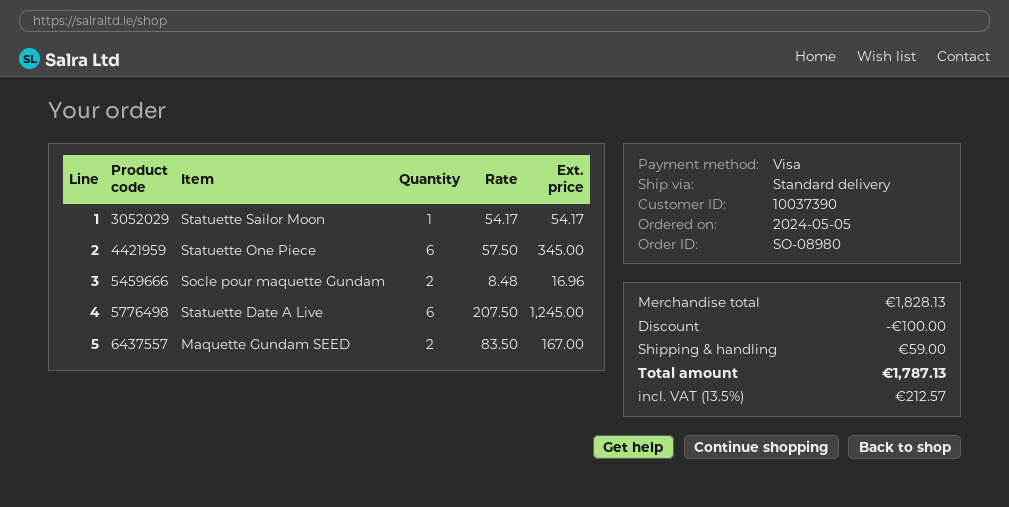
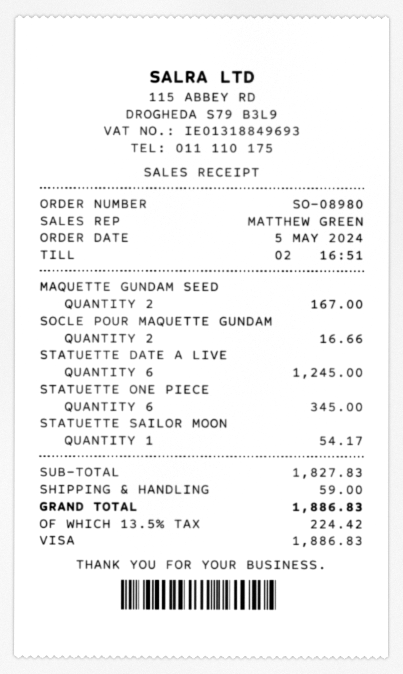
Socle pour maquette Gundam: 2 for 16.96 -> 2 for 16.66
subtotal: 1828.13 -> 1827.83
discount: 100.00 -> none
tax: 13.5% = 212.57 -> 13.5% = 224.42
total: 1787.13 -> 1886.83

